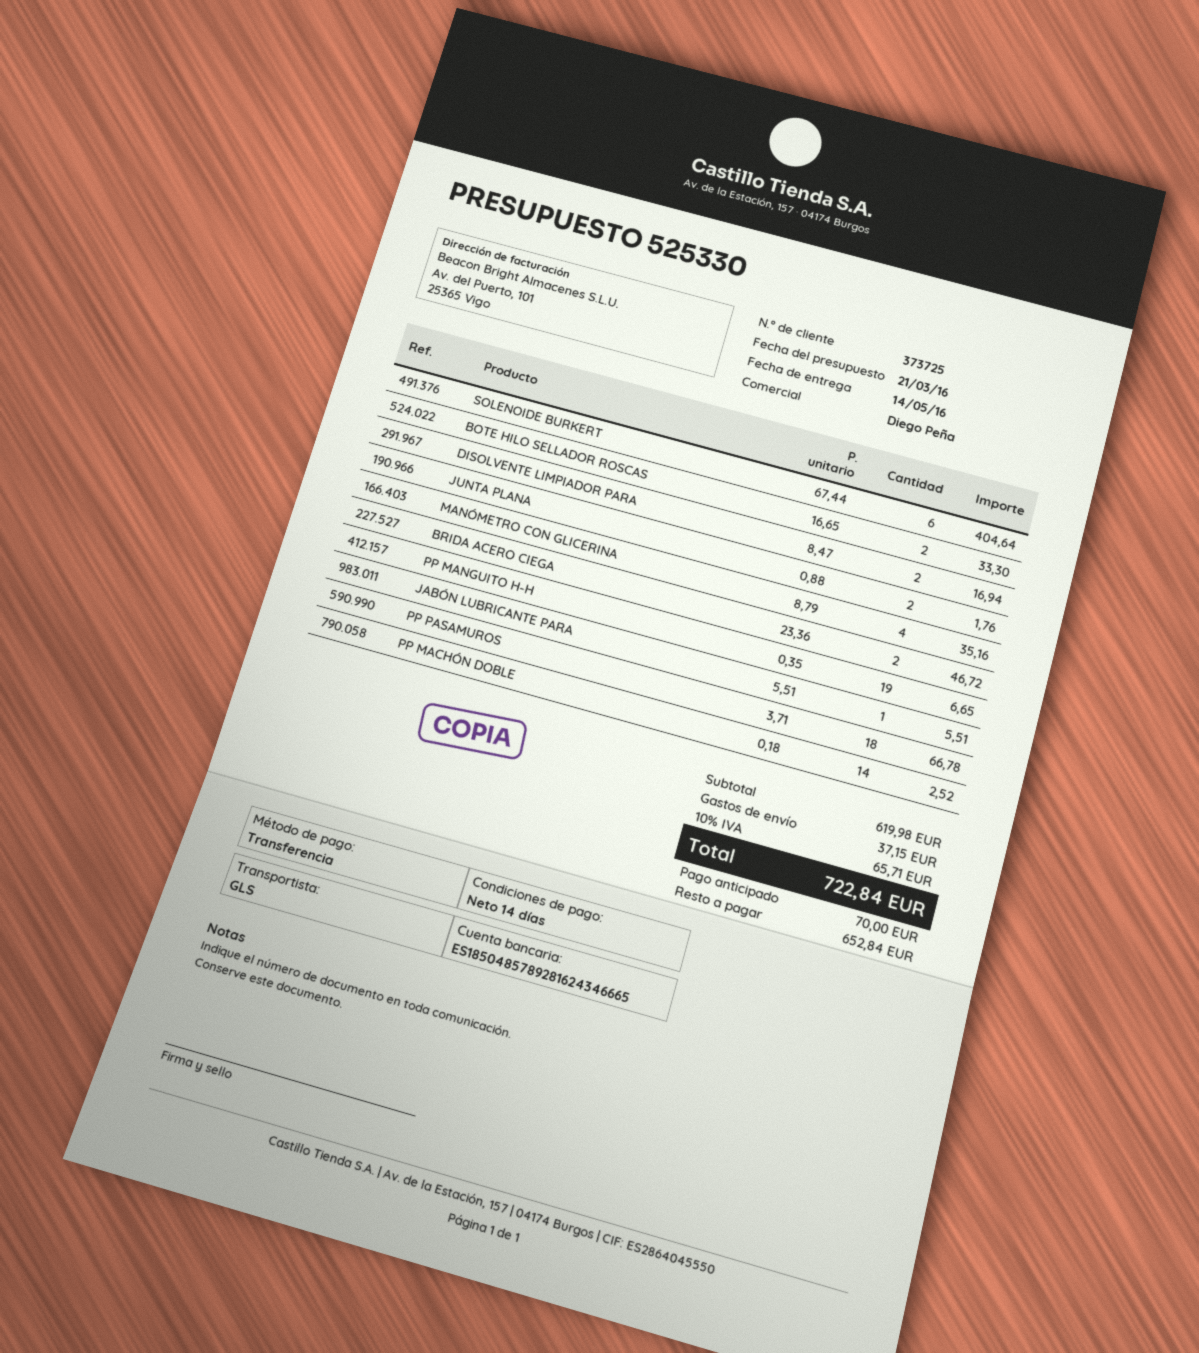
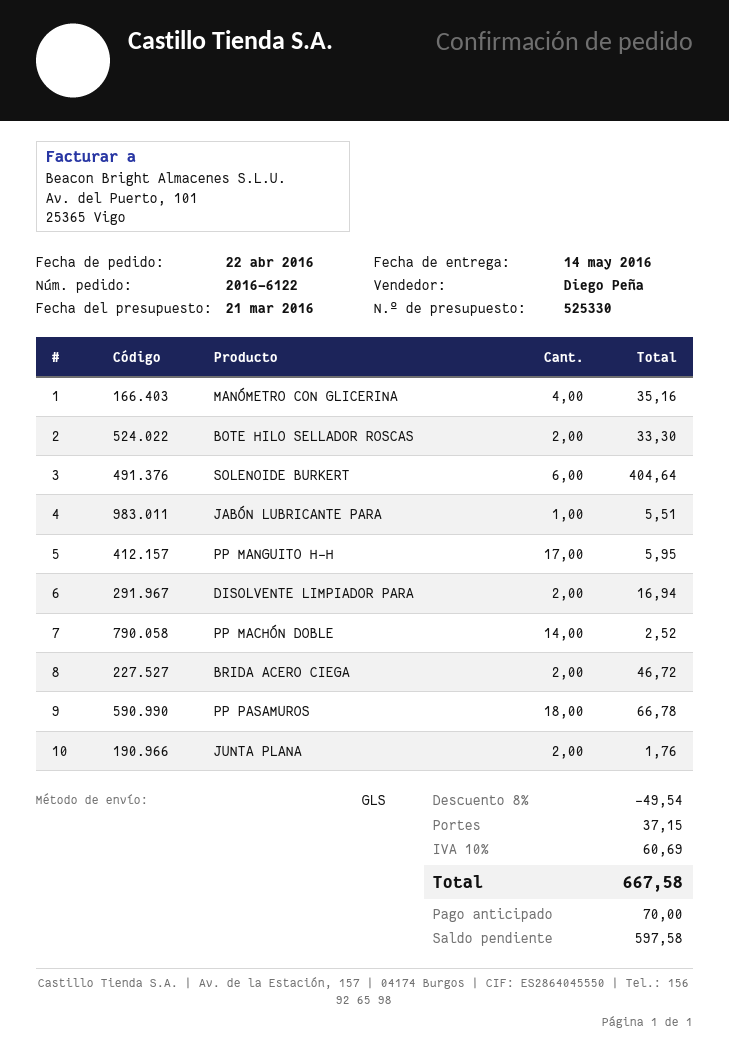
PP MANGUITO H-H: 19 for 6.65 -> 17 for 5.95
discount: none -> 8% = 49.54
tax: 10% = 65.71 -> 10% = 60.69
total: 722.84 -> 667.58
balance: 652.84 -> 597.58

